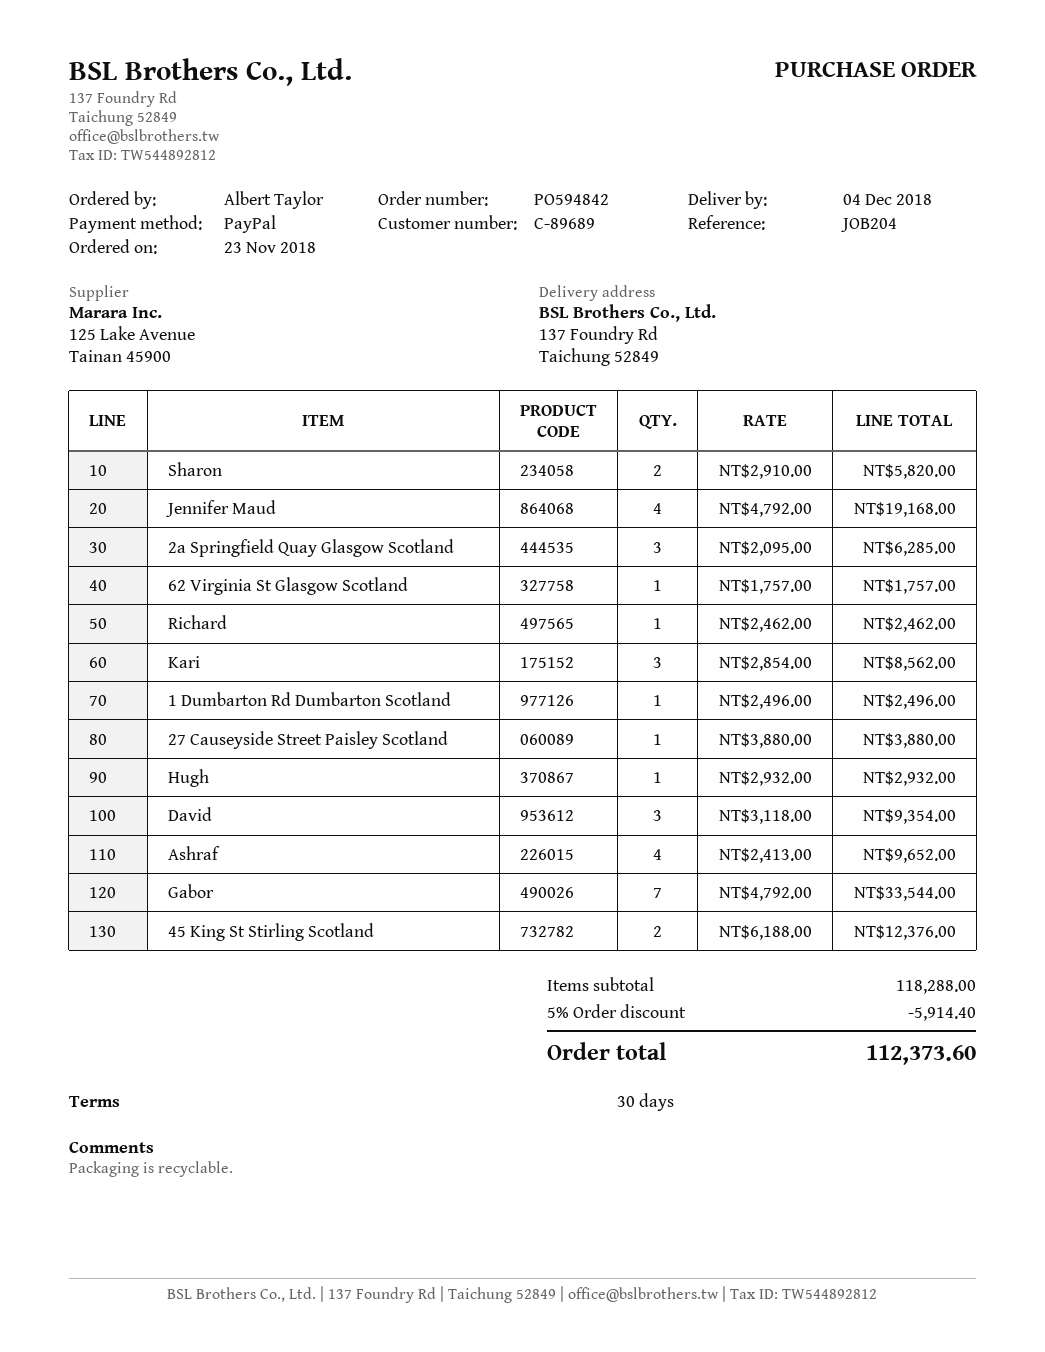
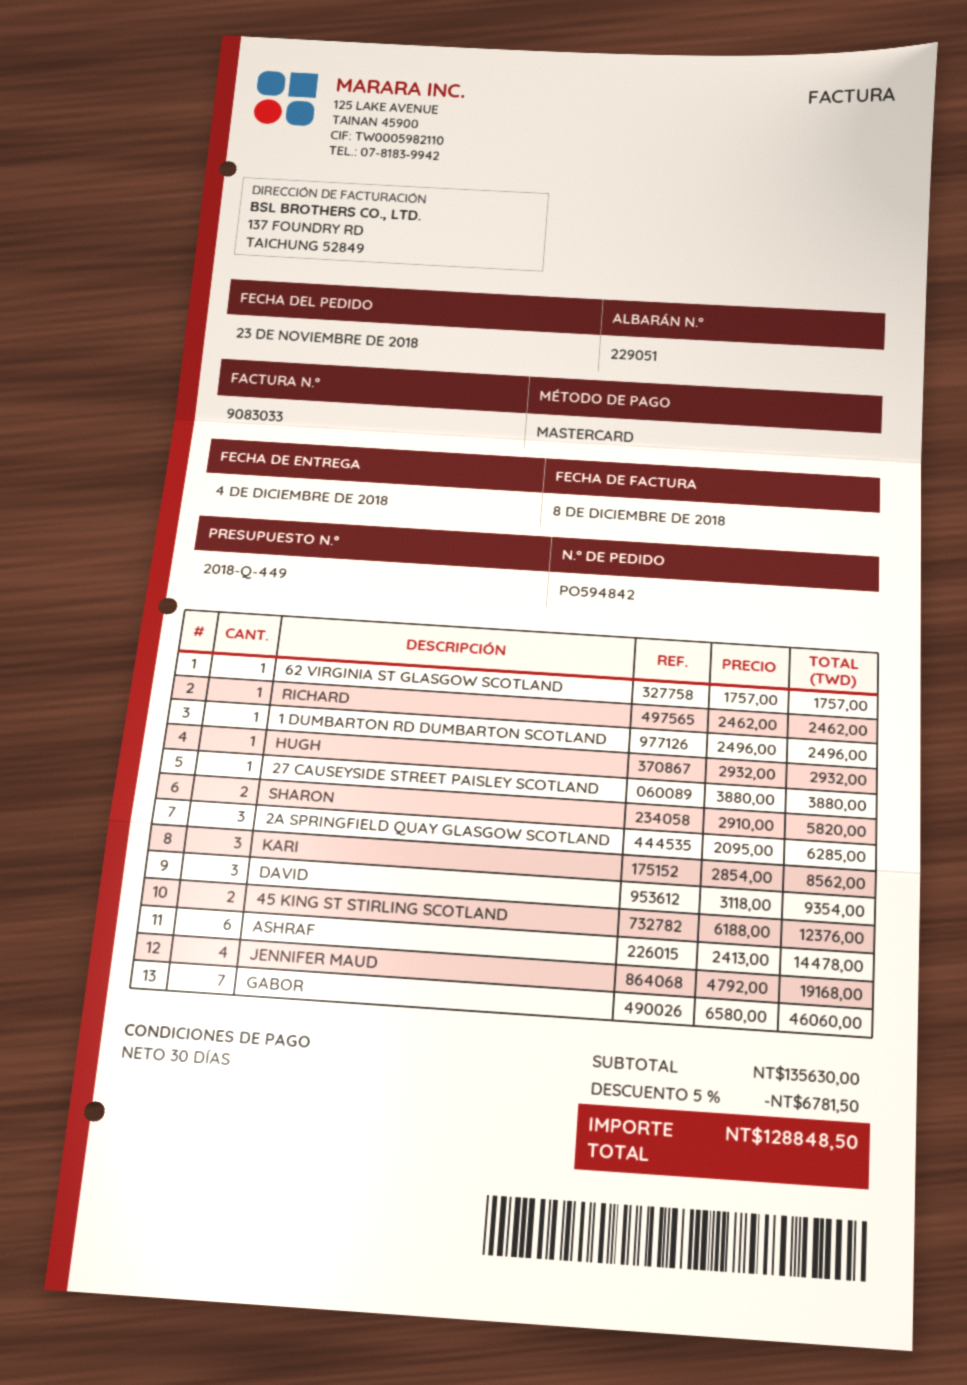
payment method: PayPal -> Mastercard
Ashraf: 4 x 2413.00 = 9652.00 -> 6 x 2413.00 = 14478.00
Gabor: 7 x 4792.00 = 33544.00 -> 7 x 6580.00 = 46060.00
subtotal: 118288.00 -> 135630.00
discount: 5% = 5914.40 -> 5% = 6781.50
total: 112373.60 -> 128848.50

